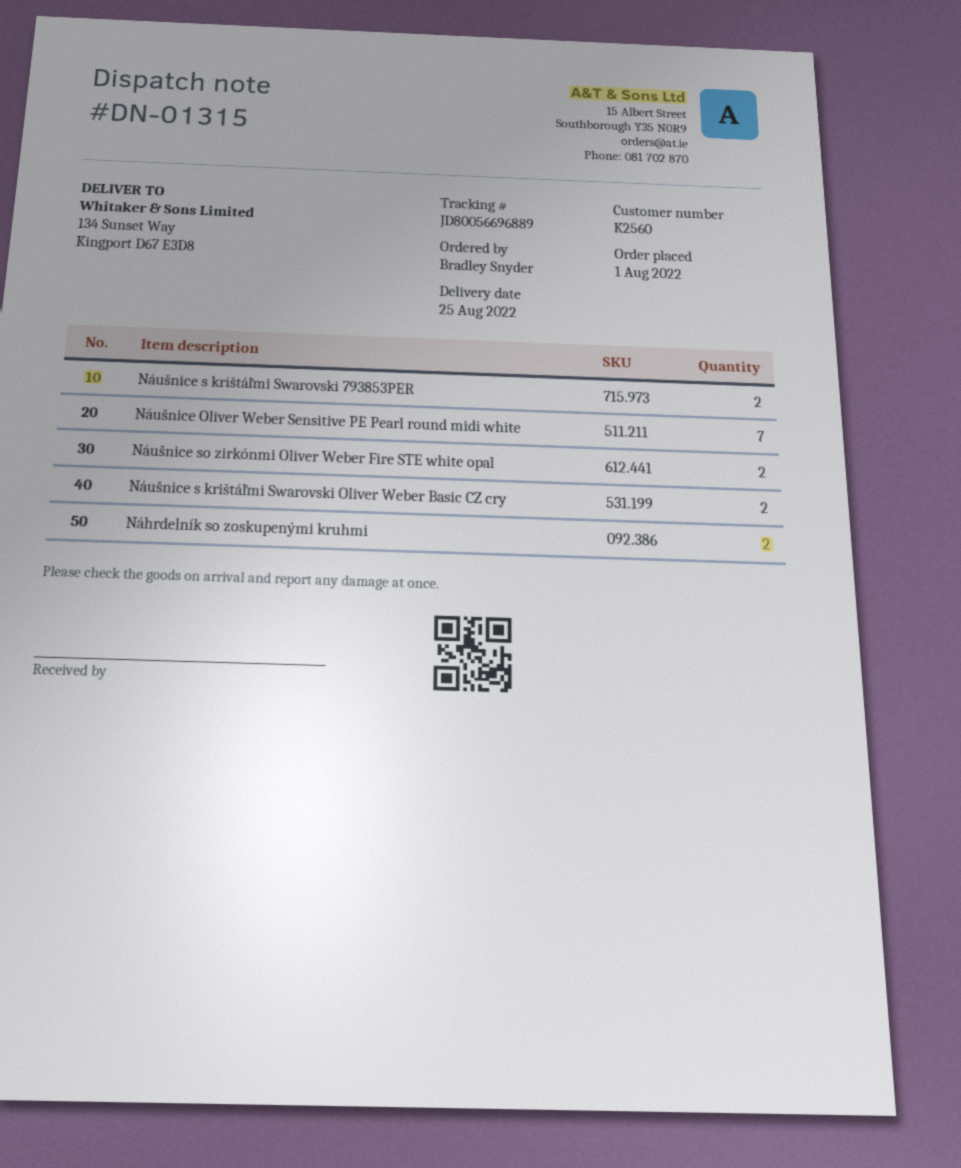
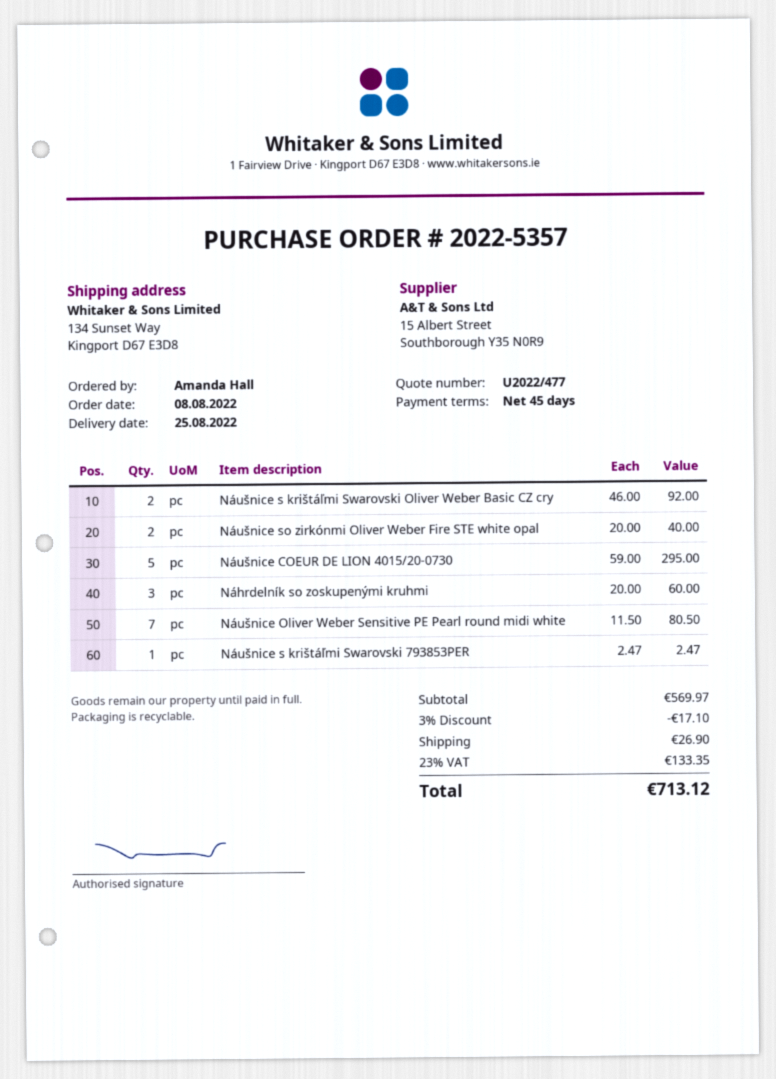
order date: 2022-08-01 -> 2022-08-08
ordered by: Bradley Snyder -> Amanda Hall
Náušnice s krištáľmi Swarovski 793853PER: 2 -> 1
Náhrdelník so zoskupenými kruhmi: 2 -> 3
Náušnice COEUR DE LION 4015/20-0730: none -> 5

